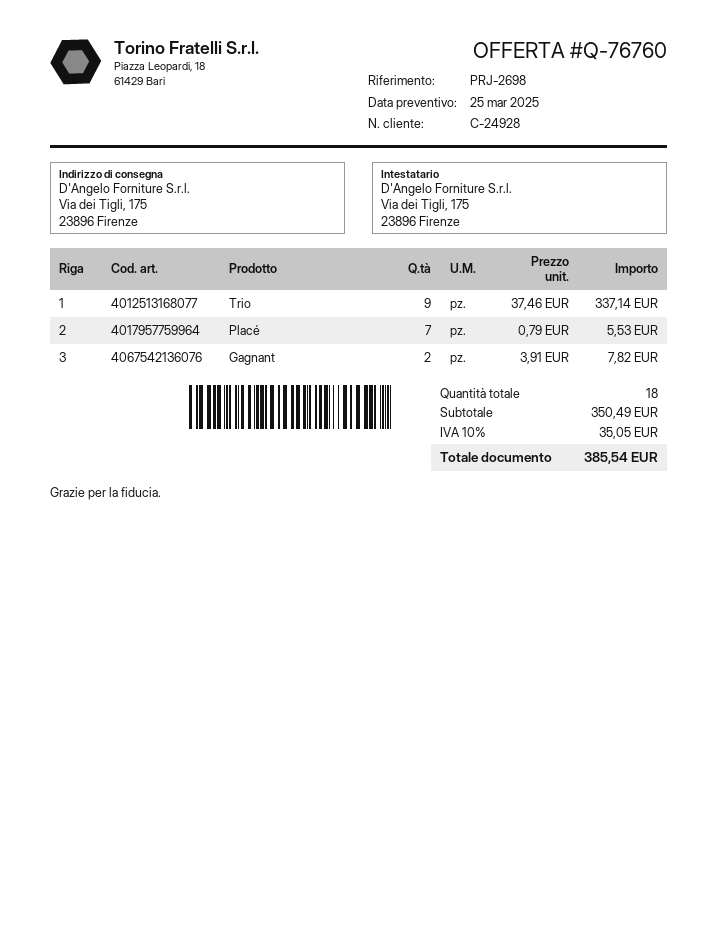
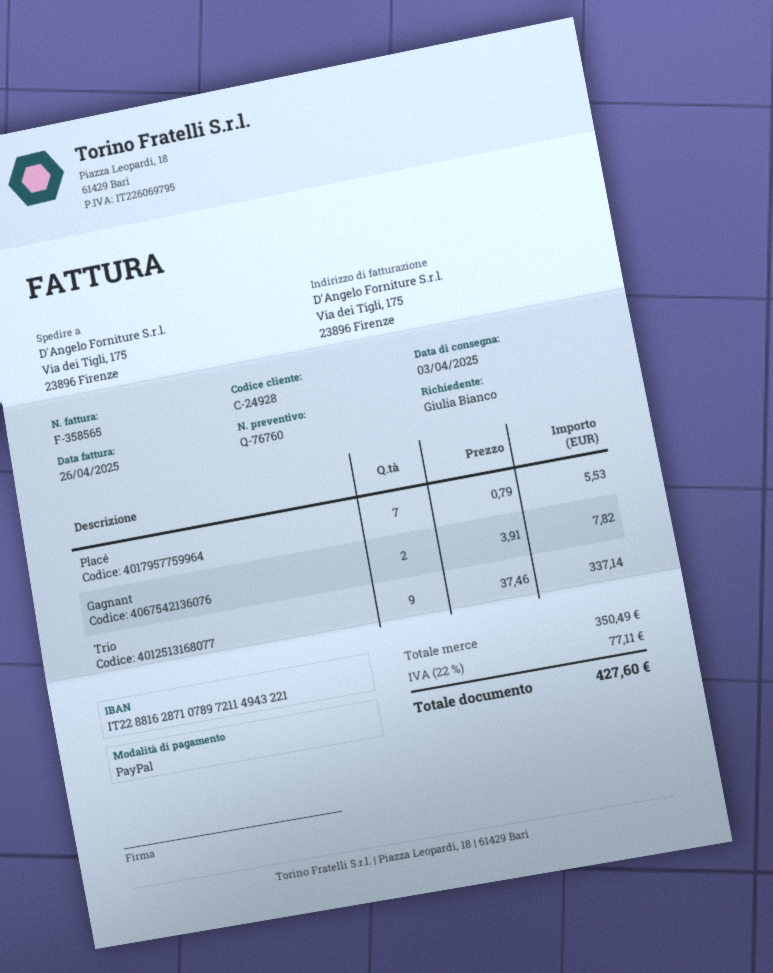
tax: 10% = 35.05 -> 22% = 77.11
total: 385.54 -> 427.60

